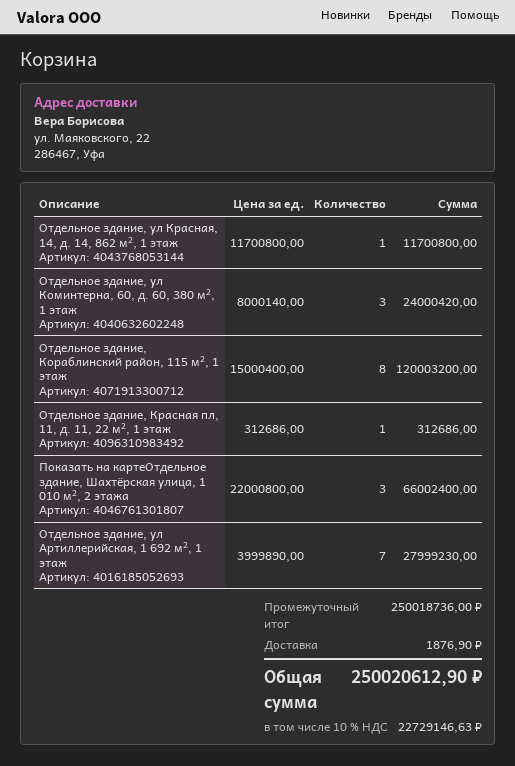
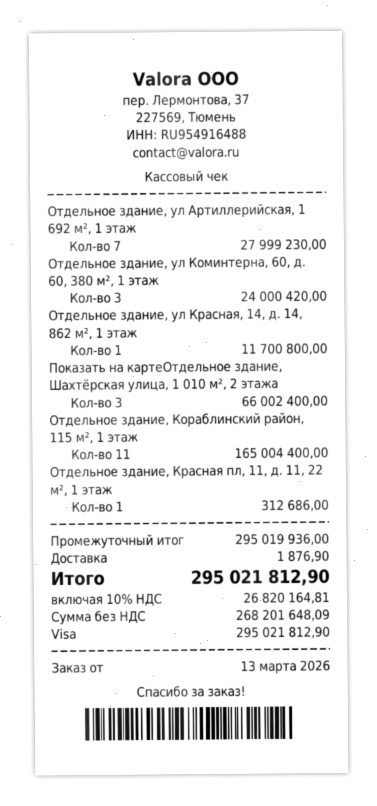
Отдельное здание, Кораблинский район, 115 м², 1 этаж: 8 for 120003200.00 -> 11 for 165004400.00
subtotal: 250018736.00 -> 295019936.00
tax: 10% = 22729146.63 -> 10% = 26820164.81
total: 250020612.90 -> 295021812.90

